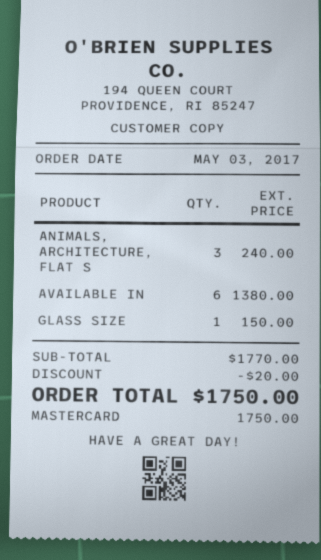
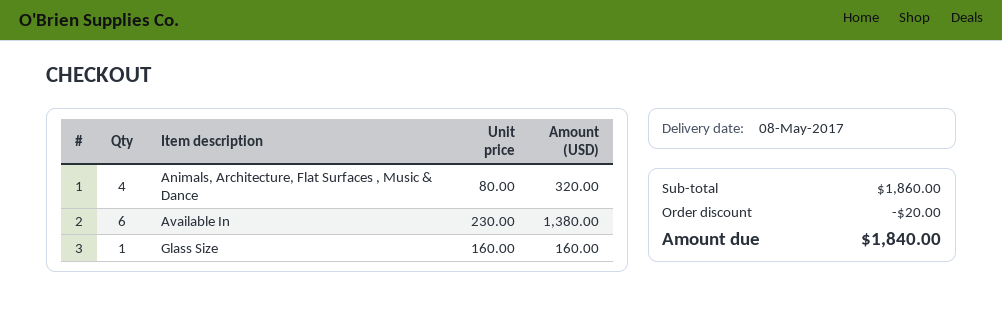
ANIMALS, ARCHITECTURE, FLAT S: 3 for 240.00 -> 4 for 320.00
GLASS SIZE: 1 for 150.00 -> 1 for 160.00
subtotal: 1770.00 -> 1860.00
total: 1750.00 -> 1840.00

